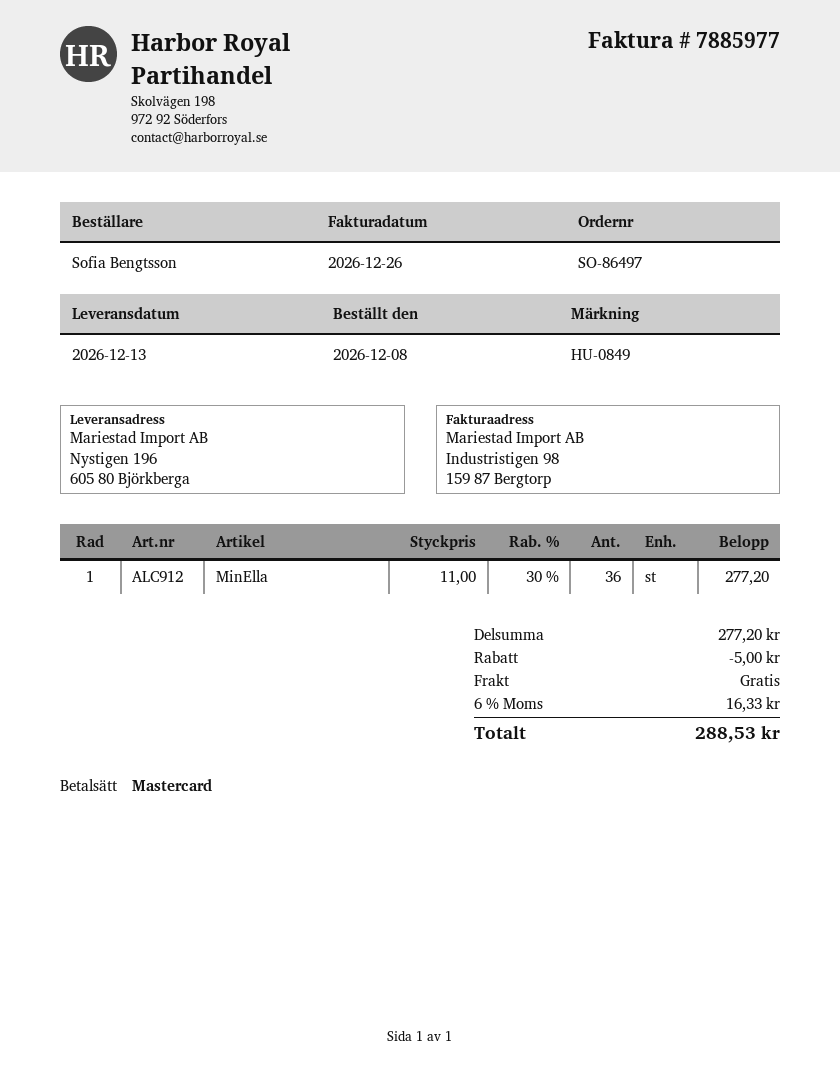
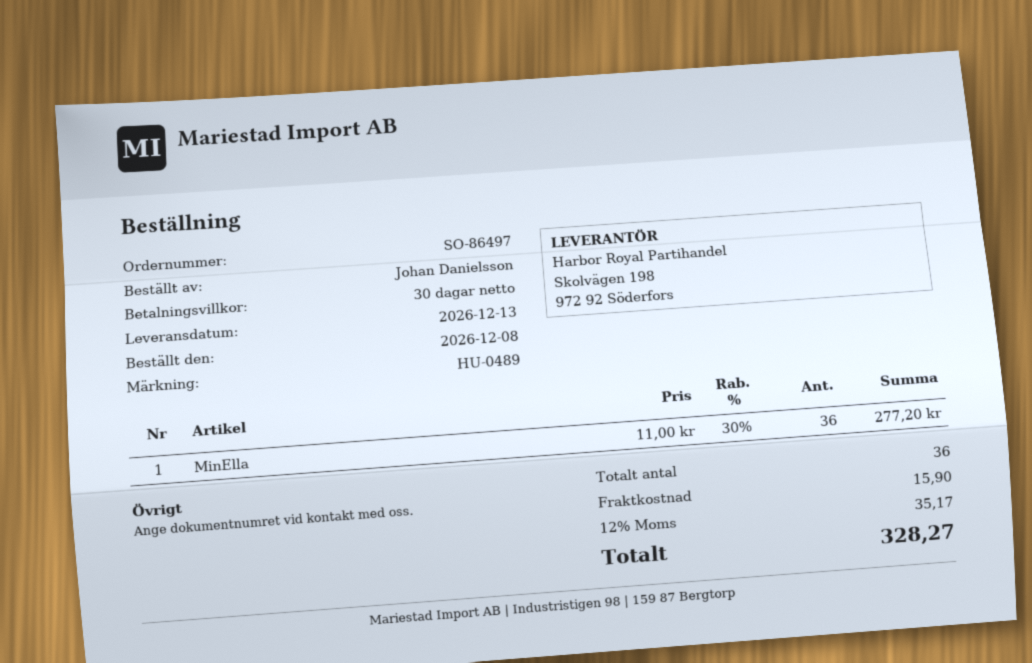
reference: HU-0849 -> HU-0489
ordered by: Sofia Bengtsson -> Johan Danielsson
discount: 5.00 -> none
shipping: 0.00 -> 15.90
tax: 6% = 16.33 -> 12% = 35.17
total: 288.53 -> 328.27

